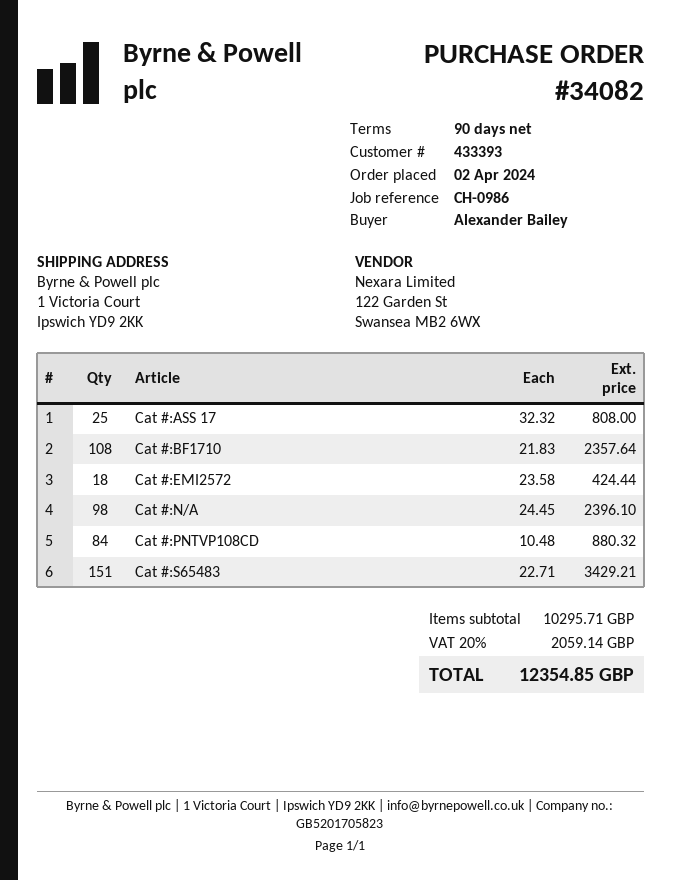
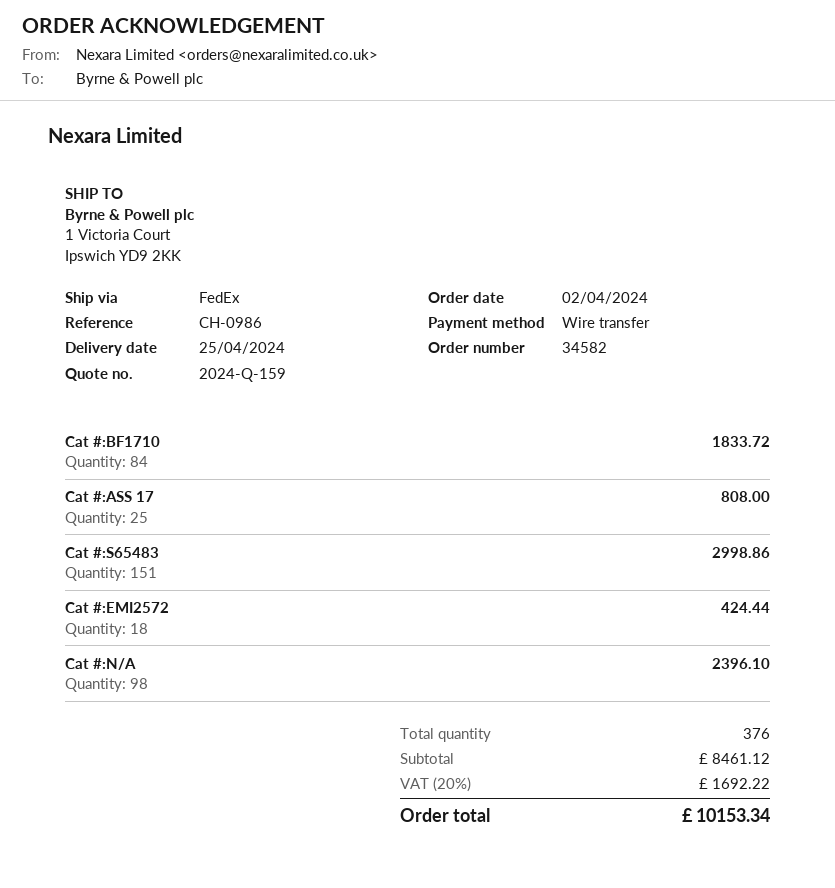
order number: 34082 -> 34582
Cat #:BF1710: 108 for 2357.64 -> 84 for 1833.72
Cat #:PNTVP108CD: 84 for 880.32 -> none
Cat #:S65483: 151 for 3429.21 -> 151 for 2998.86
subtotal: 10295.71 -> 8461.12
tax: 20% = 2059.14 -> 20% = 1692.22
total: 12354.85 -> 10153.34

